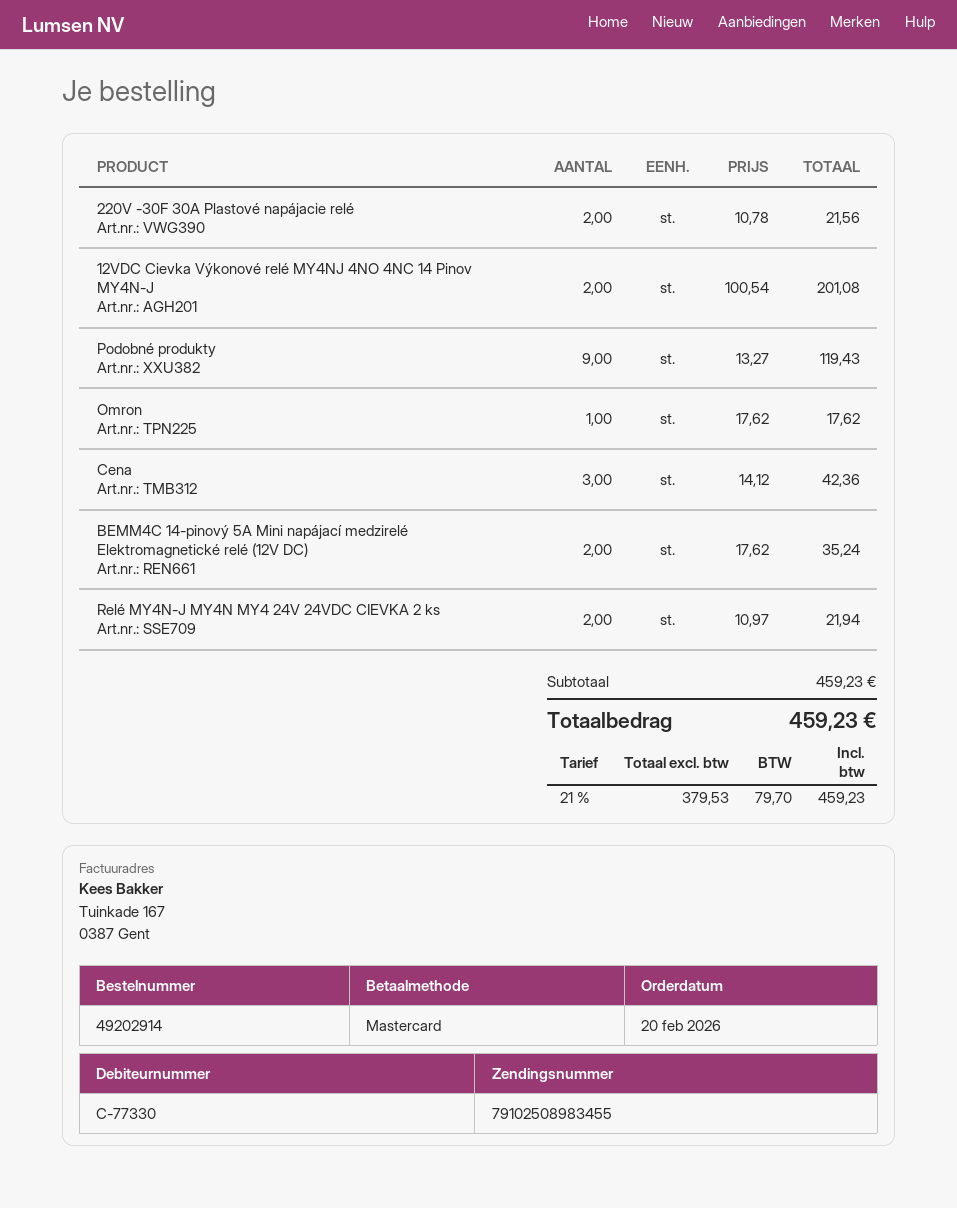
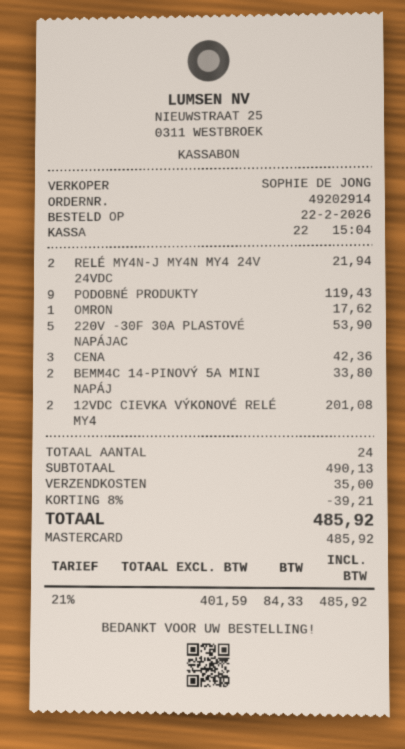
order date: 2026-02-20 -> 2026-02-22
220V -30F 30A Plastové napájacie relé: 2 for 21.56 -> 5 for 53.90
BEMM4C 14-pinový 5A Mini napájací medzirelé Elektromagnetické relé (12V DC): 2 for 35.24 -> 2 for 33.80
subtotal: 459.23 -> 490.13
discount: none -> 8% = 39.21
shipping: none -> 35.00
net: 379.53 -> 401.59
tax: 21% = 79.70 -> 21% = 84.33
total: 459.23 -> 485.92

